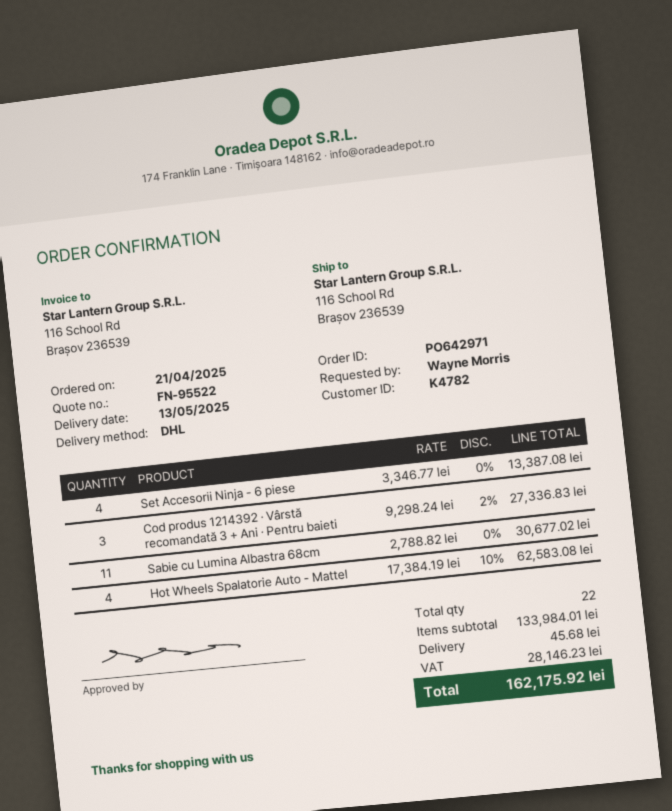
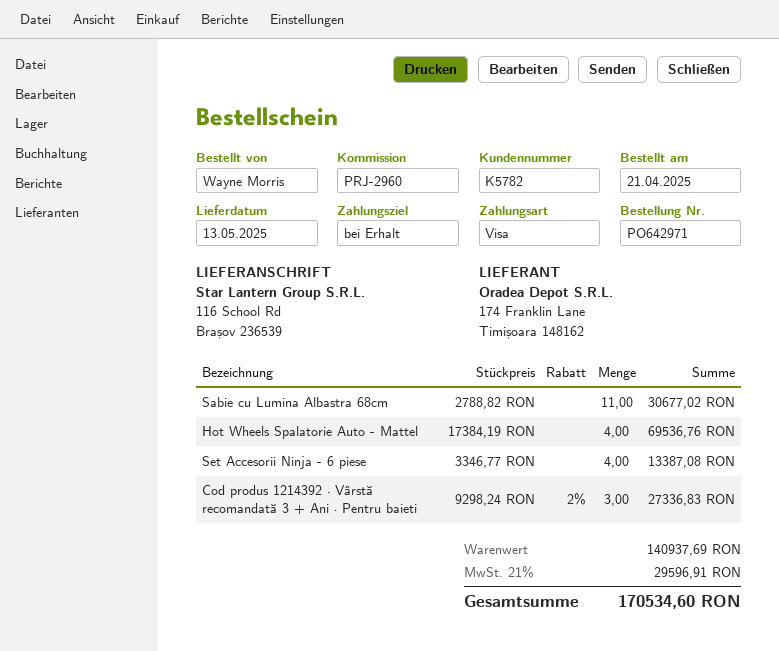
customer number: K4782 -> K5782
Hot Wheels Spalatorie Auto - Mattel: 4 x 17384.19 - 10% = 62583.08 -> 4 x 17384.19 = 69536.76
subtotal: 133984.01 -> 140937.69
shipping: 45.68 -> none
tax: 28146.23 -> 29596.91
total: 162175.92 -> 170534.60

